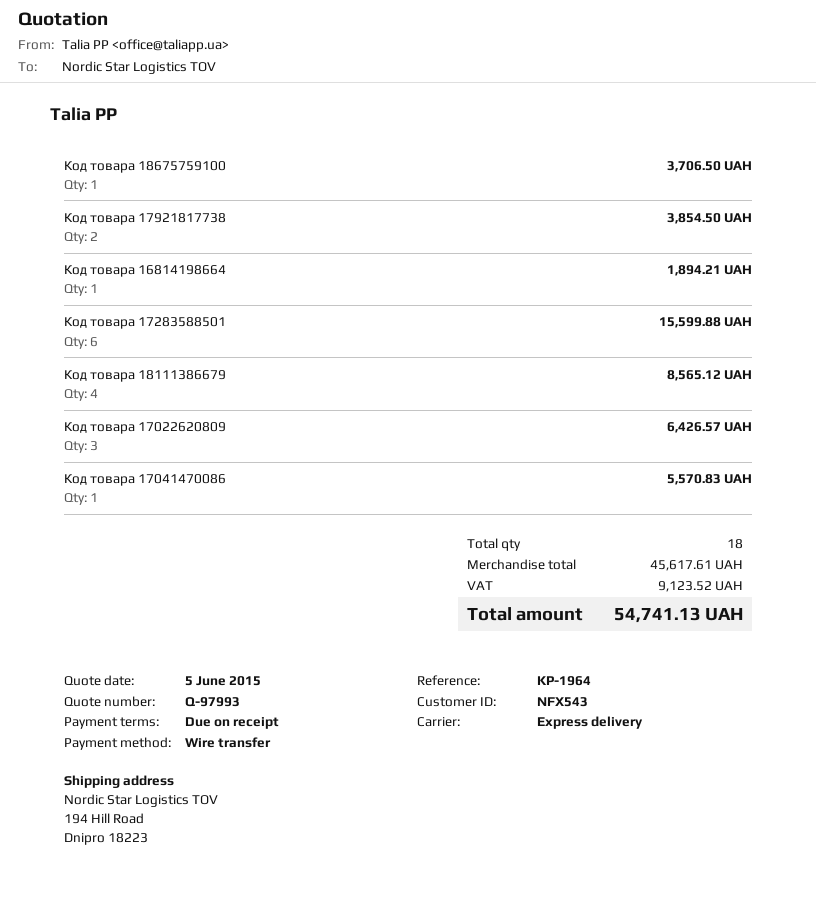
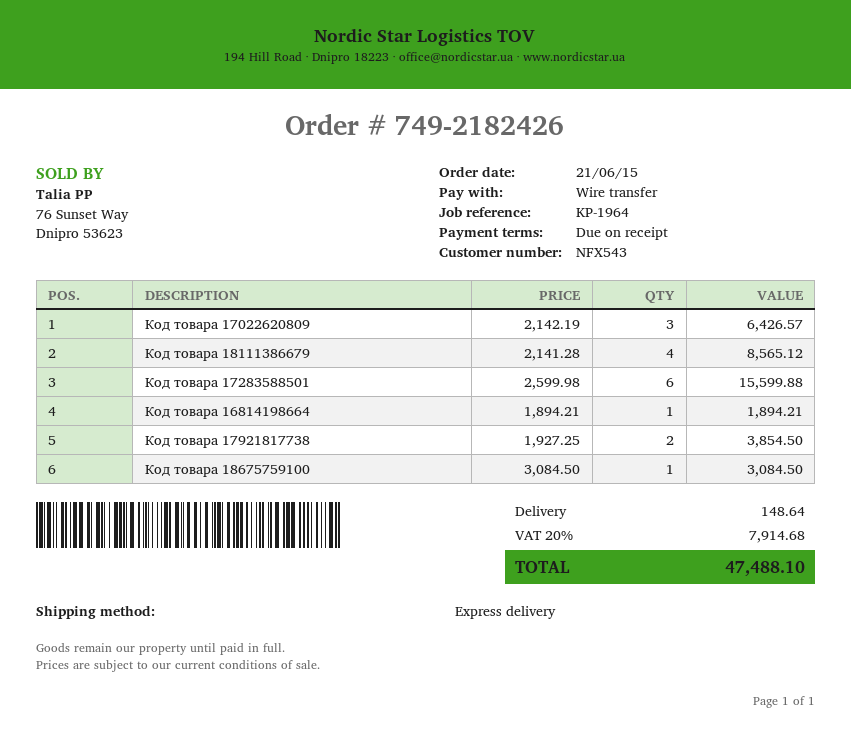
Код товара 18675759100: 1 for 3706.50 -> 1 for 3084.50
Код товара 17041470086: 1 for 5570.83 -> none
shipping: none -> 148.64
tax: 9123.52 -> 7914.68
total: 54741.13 -> 47488.10

